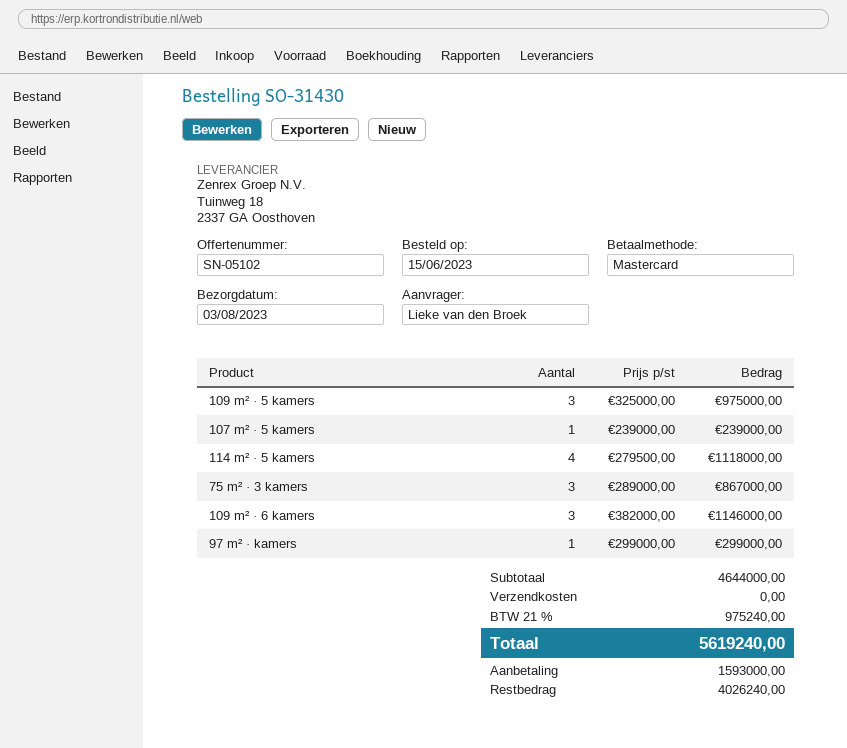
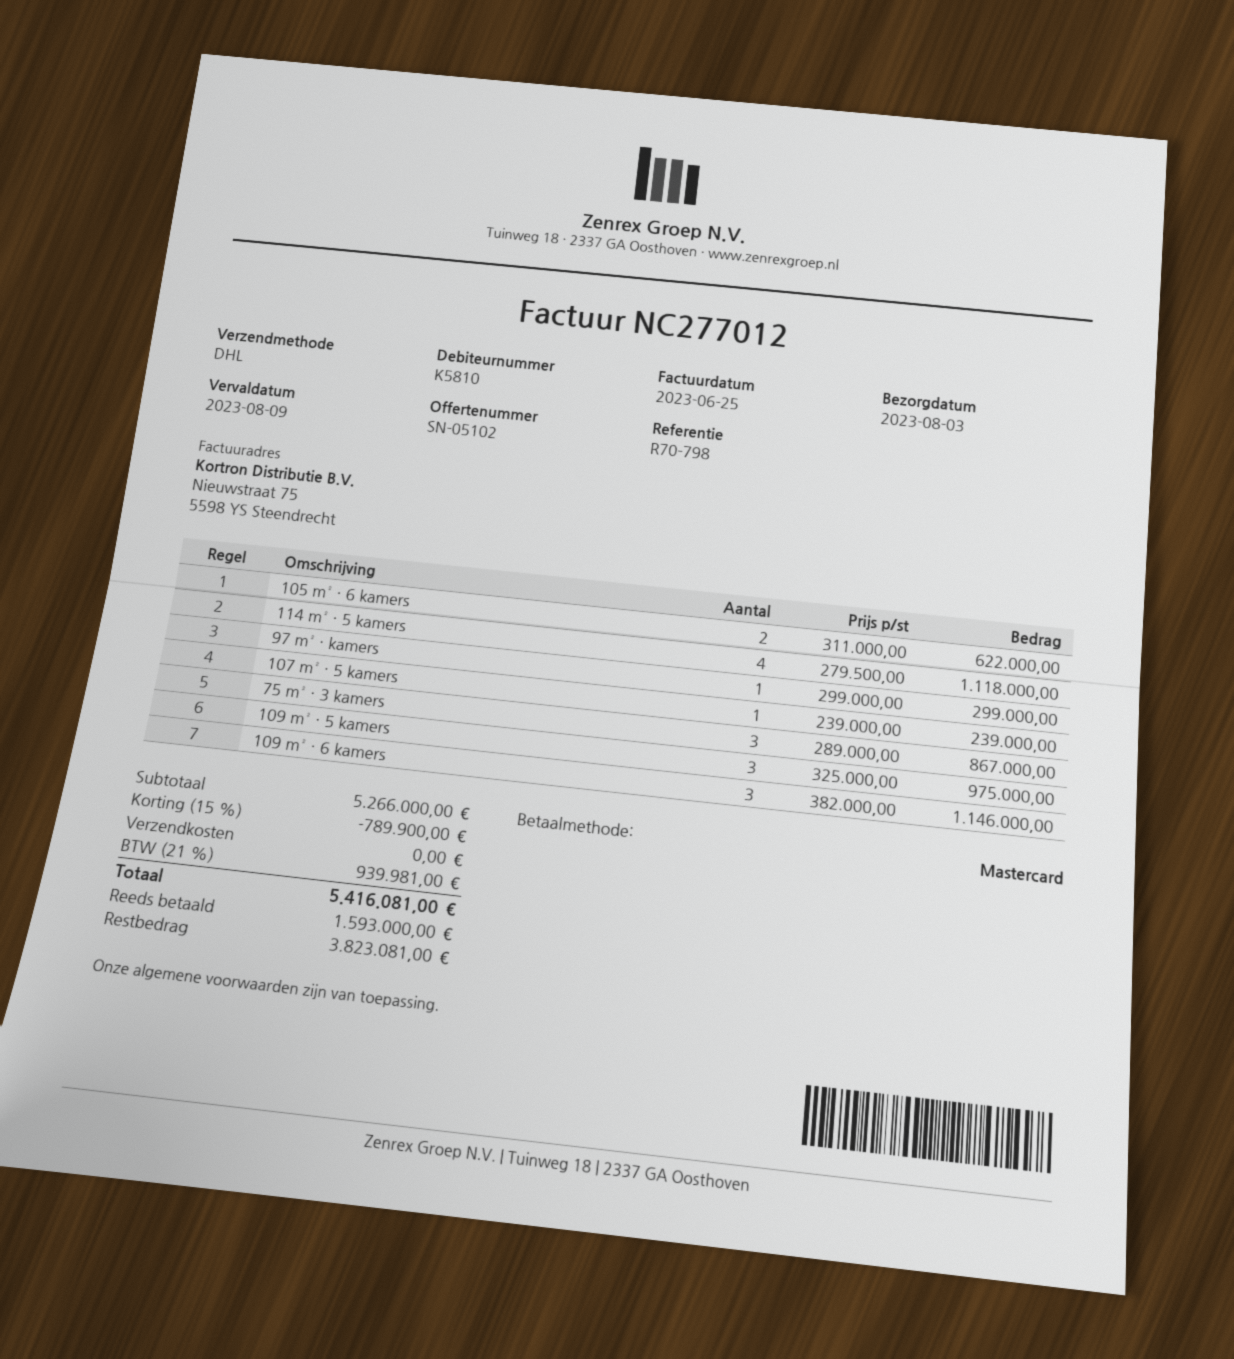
105 m² · 6 kamers: none -> 2 x 311000.00 = 622000.00
subtotal: 4644000.00 -> 5266000.00
discount: none -> 15% = 789900.00
tax: 21% = 975240.00 -> 21% = 939981.00
total: 5619240.00 -> 5416081.00
balance: 4026240.00 -> 3823081.00

